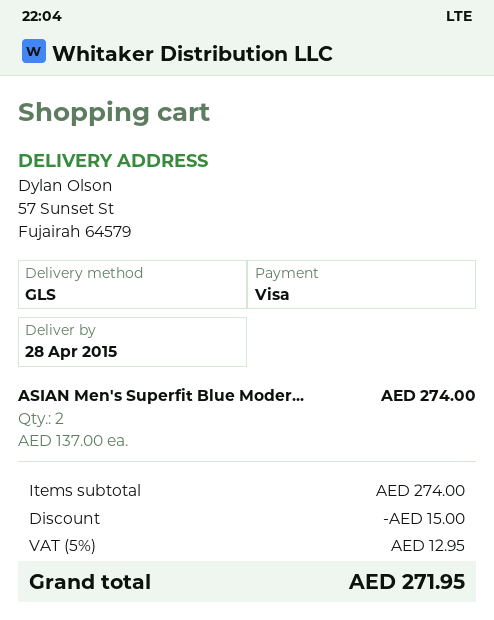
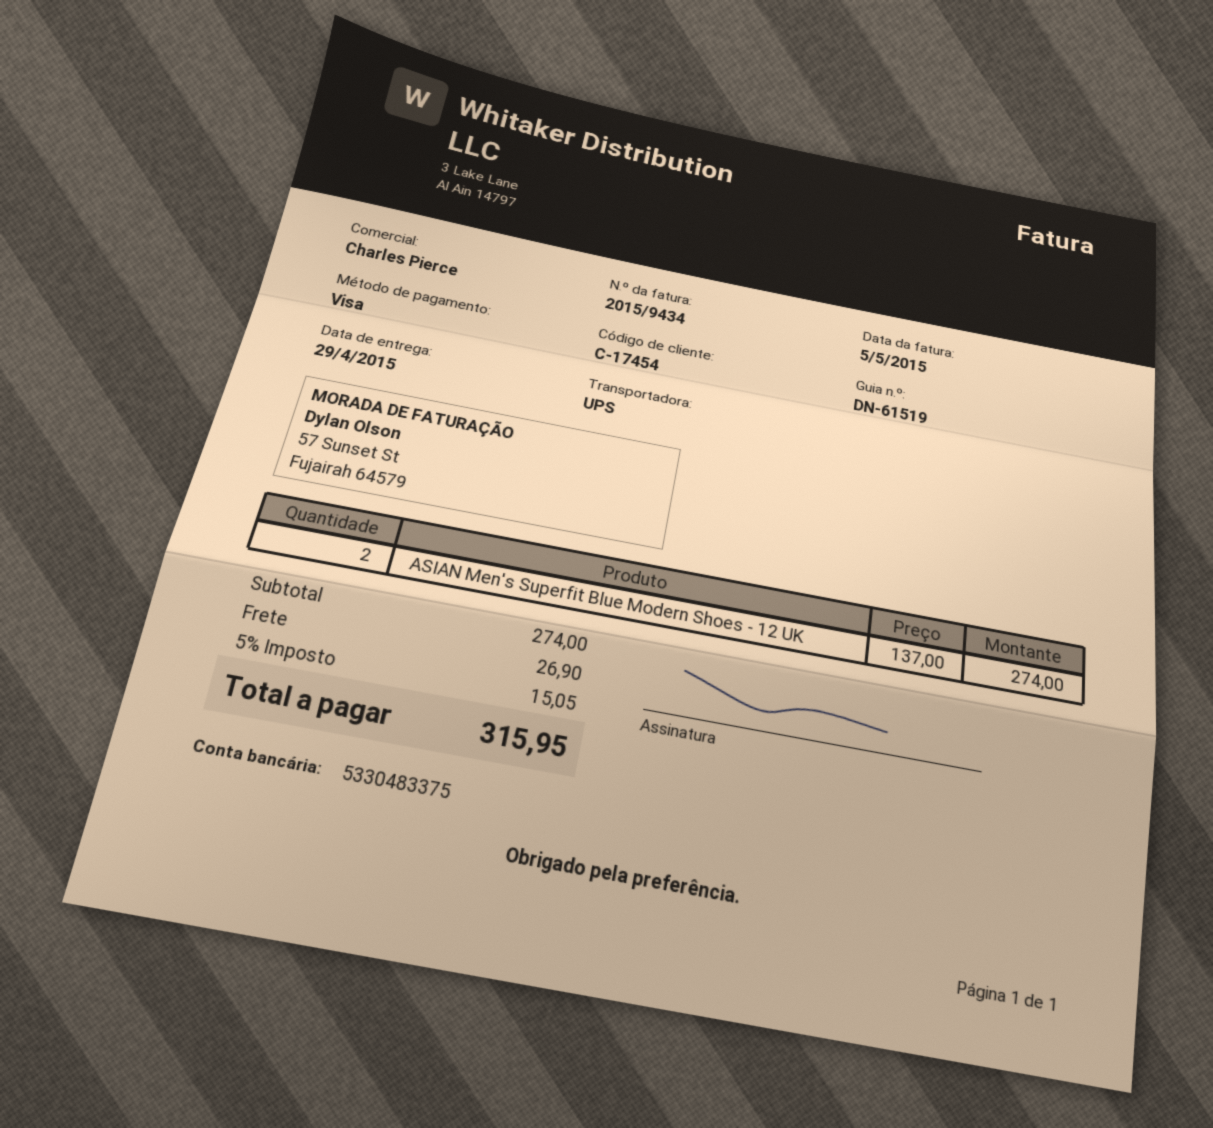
delivery date: 2015-04-28 -> 2015-04-29
shipping method: GLS -> UPS
discount: 15.00 -> none
shipping: none -> 26.90
tax: 5% = 12.95 -> 5% = 15.05
total: 271.95 -> 315.95

